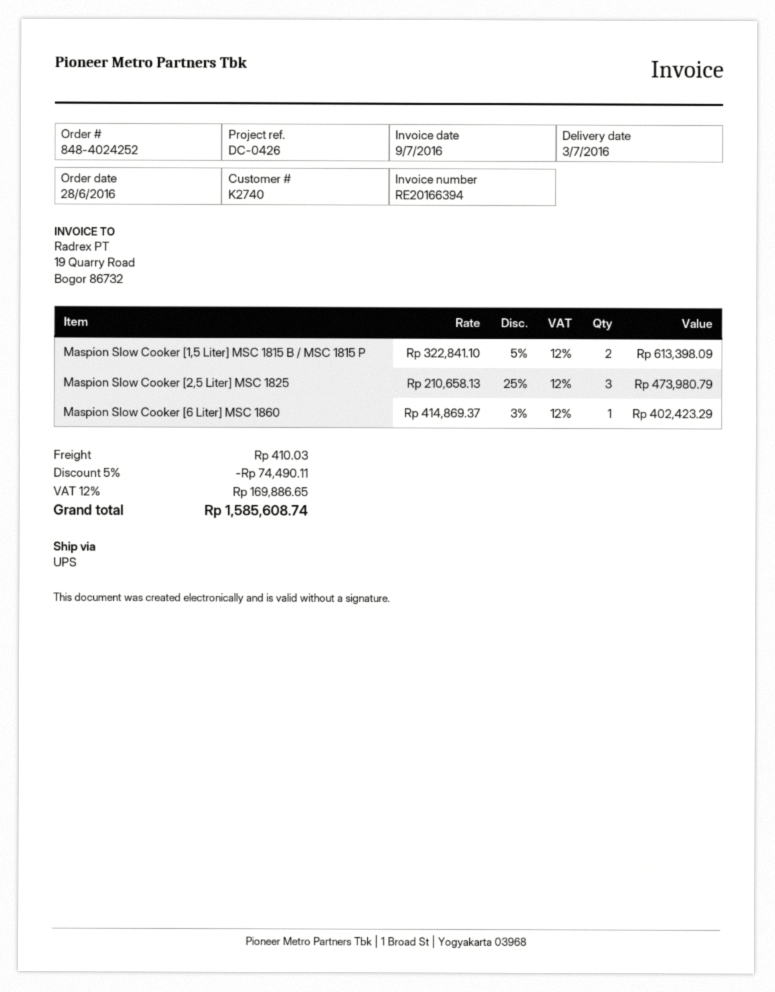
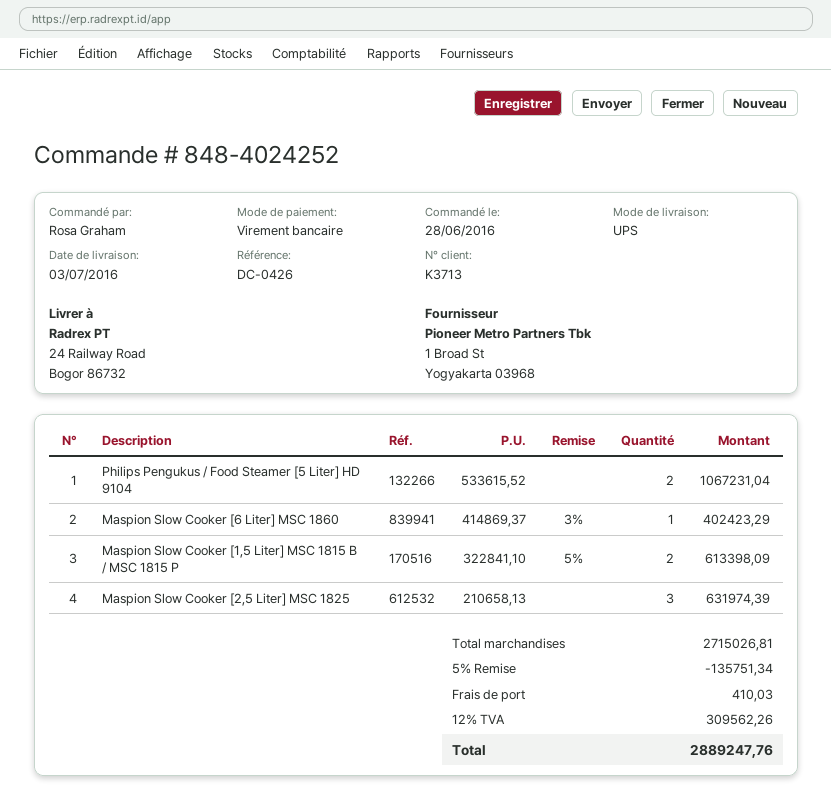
customer number: K2740 -> K3713
Maspion Slow Cooker [2,5 Liter] MSC 1825: 3 x 210658.13 - 25% = 473980.79 -> 3 x 210658.13 = 631974.39
Philips Pengukus / Food Steamer [5 Liter] HD 9104: none -> 2 x 533615.52 = 1067231.04
discount: 5% = 74490.11 -> 5% = 135751.34
tax: 12% = 169886.65 -> 12% = 309562.26
total: 1585608.74 -> 2889247.76

